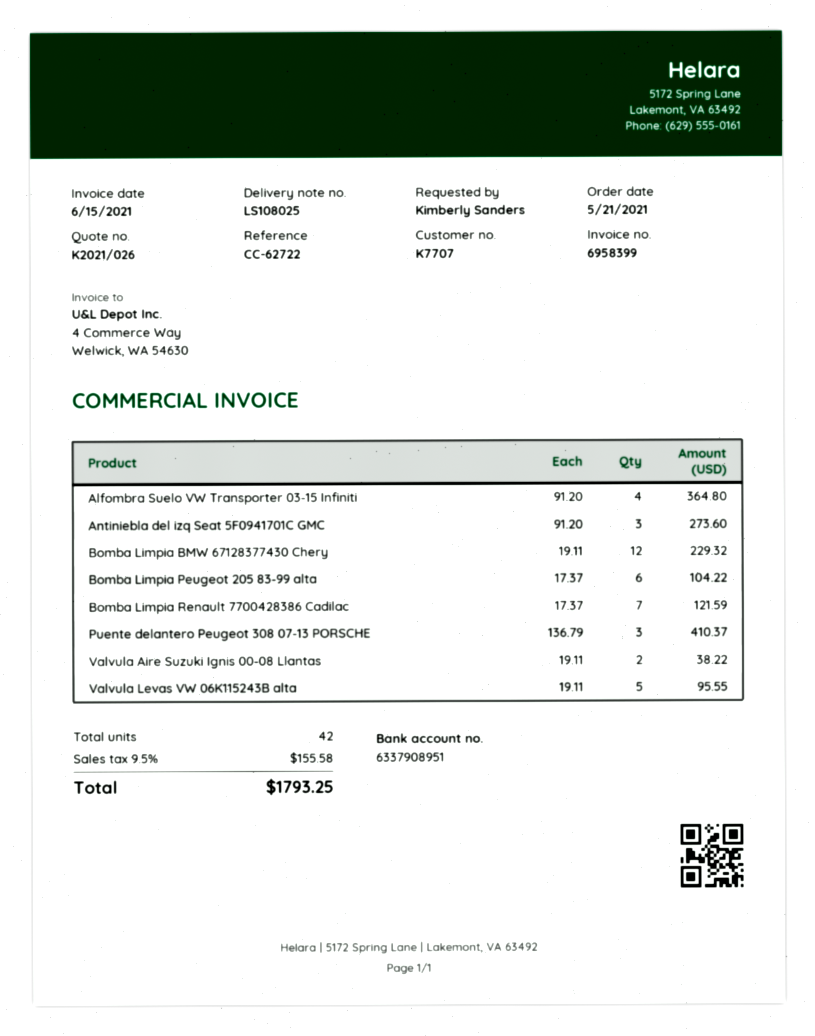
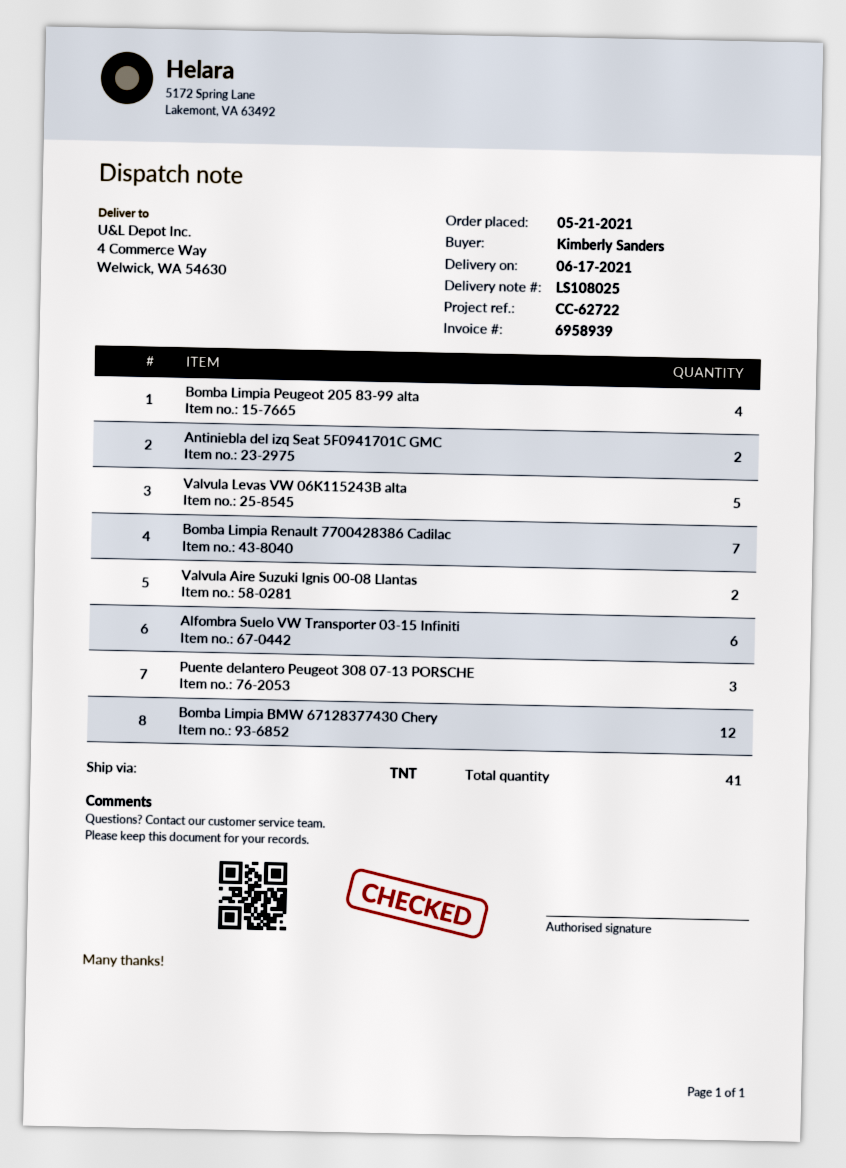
invoice number: 6958399 -> 6958939
Alfombra Suelo VW Transporter 03-15 Infiniti: 4 -> 6
Antiniebla del izq Seat 5F0941701C GMC: 3 -> 2
Bomba Limpia Peugeot 205 83-99 alta: 6 -> 4
total quantity: 42 -> 41

